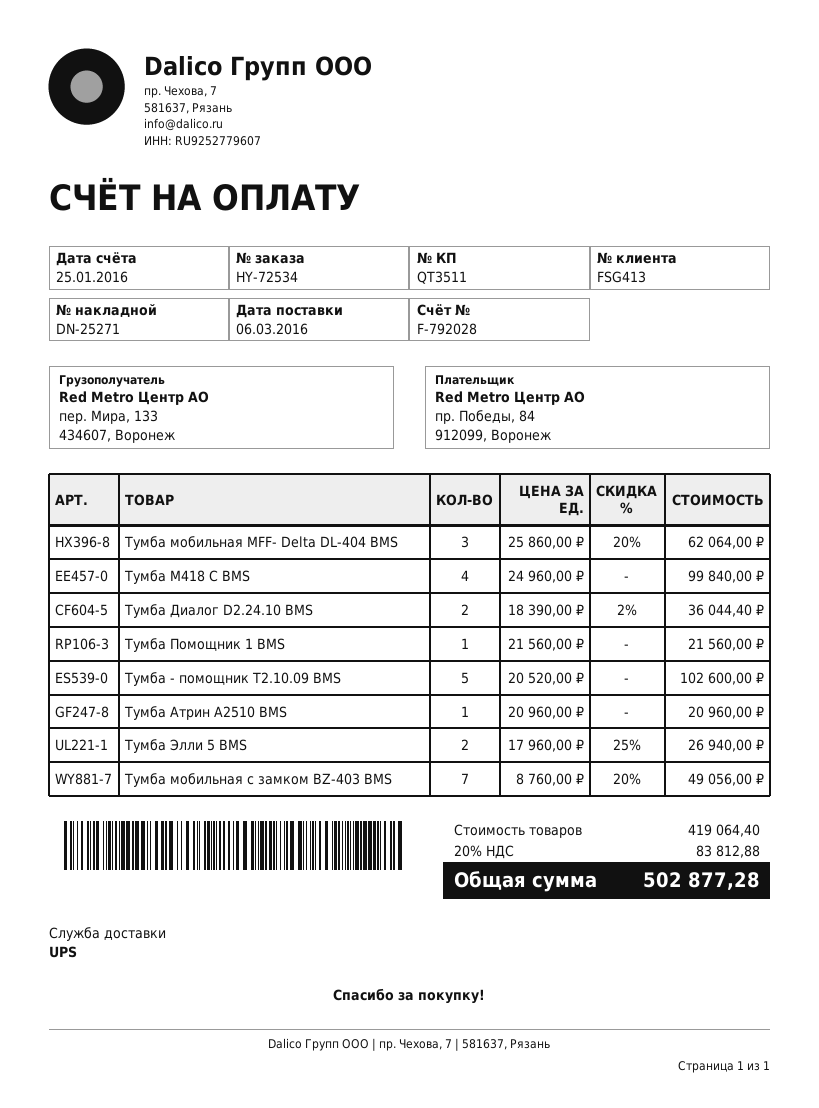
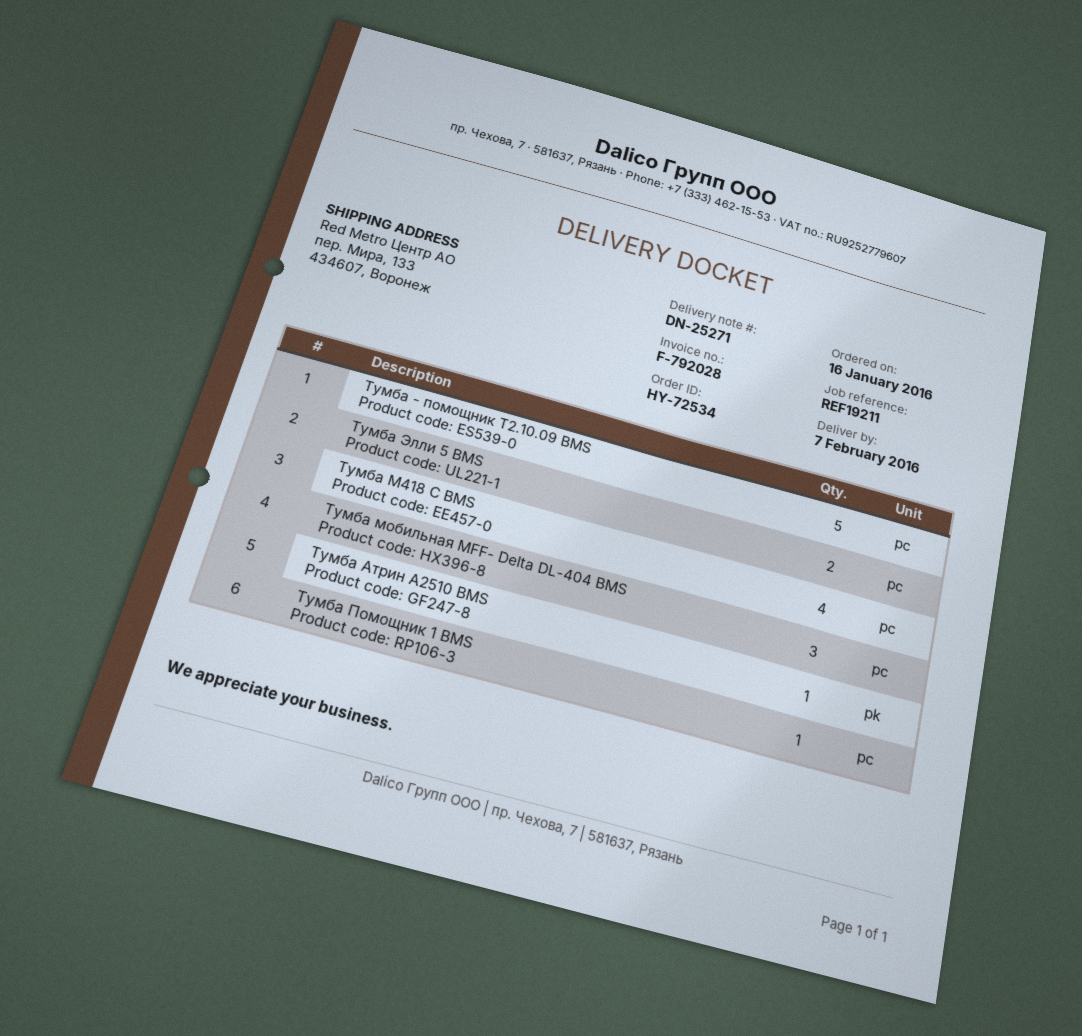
delivery date: 2016-03-06 -> 2016-02-07
Тумба Диалог D2.24.10 BMS: 2 -> none
Тумба мобильная с замком BZ-403 BMS: 7 -> none

